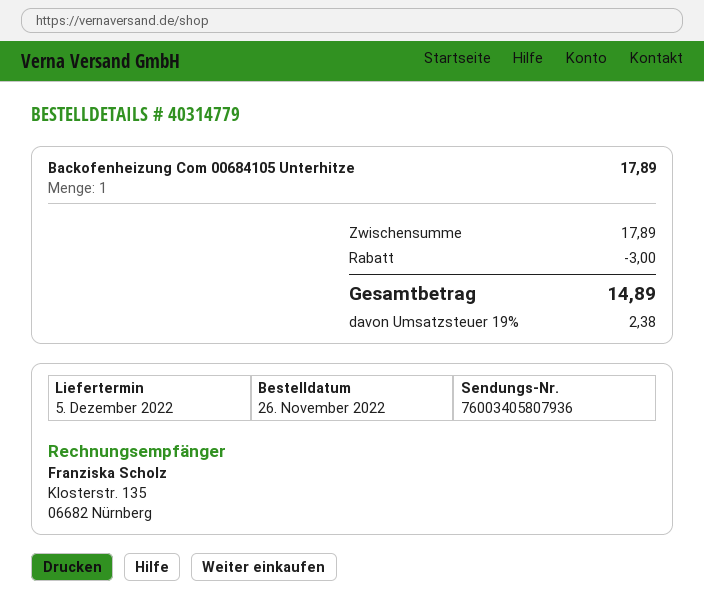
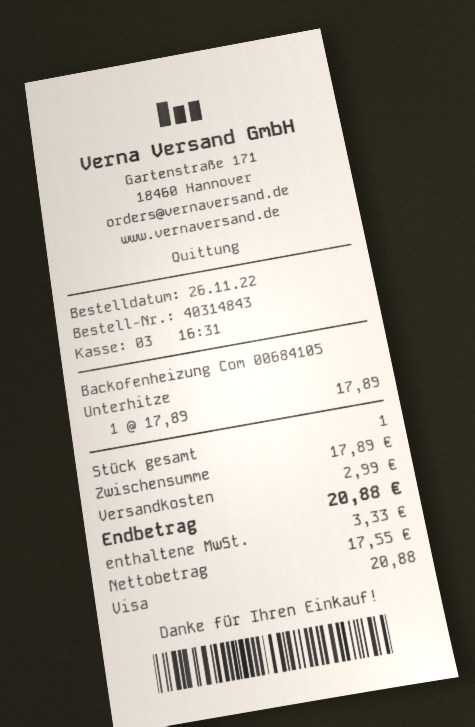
order number: 40314779 -> 40314843
discount: 3.00 -> none
shipping: none -> 2.99
tax: 2.38 -> 3.33
total: 14.89 -> 20.88

